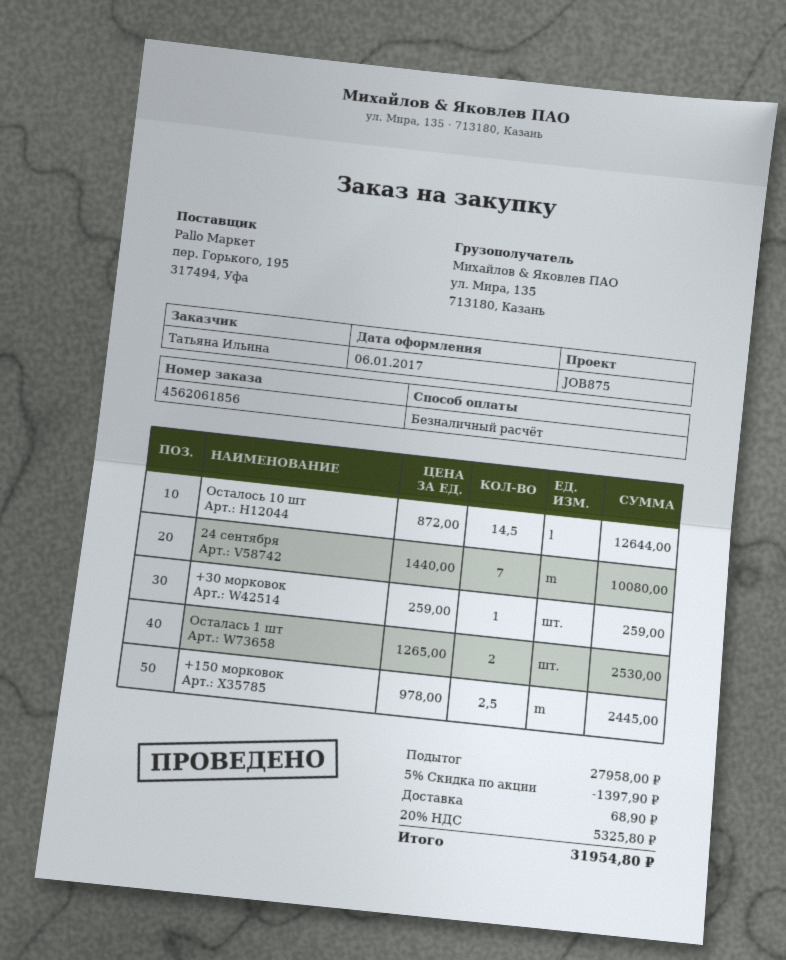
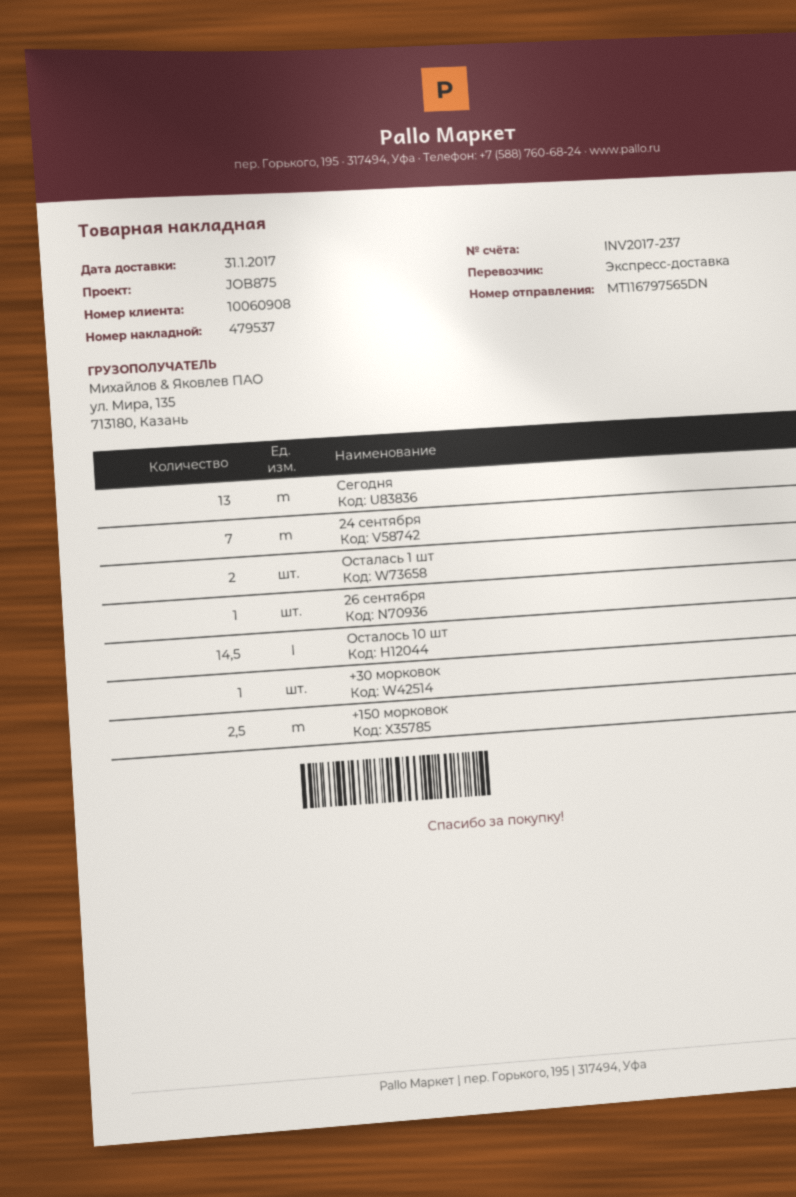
Сегодня: none -> 13
26 сентября: none -> 1

